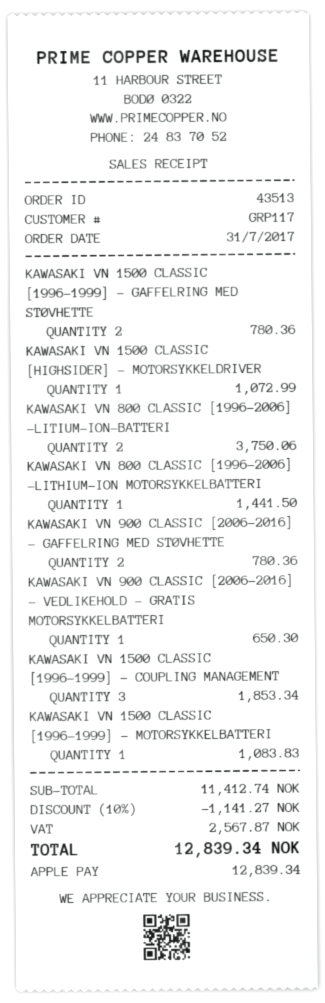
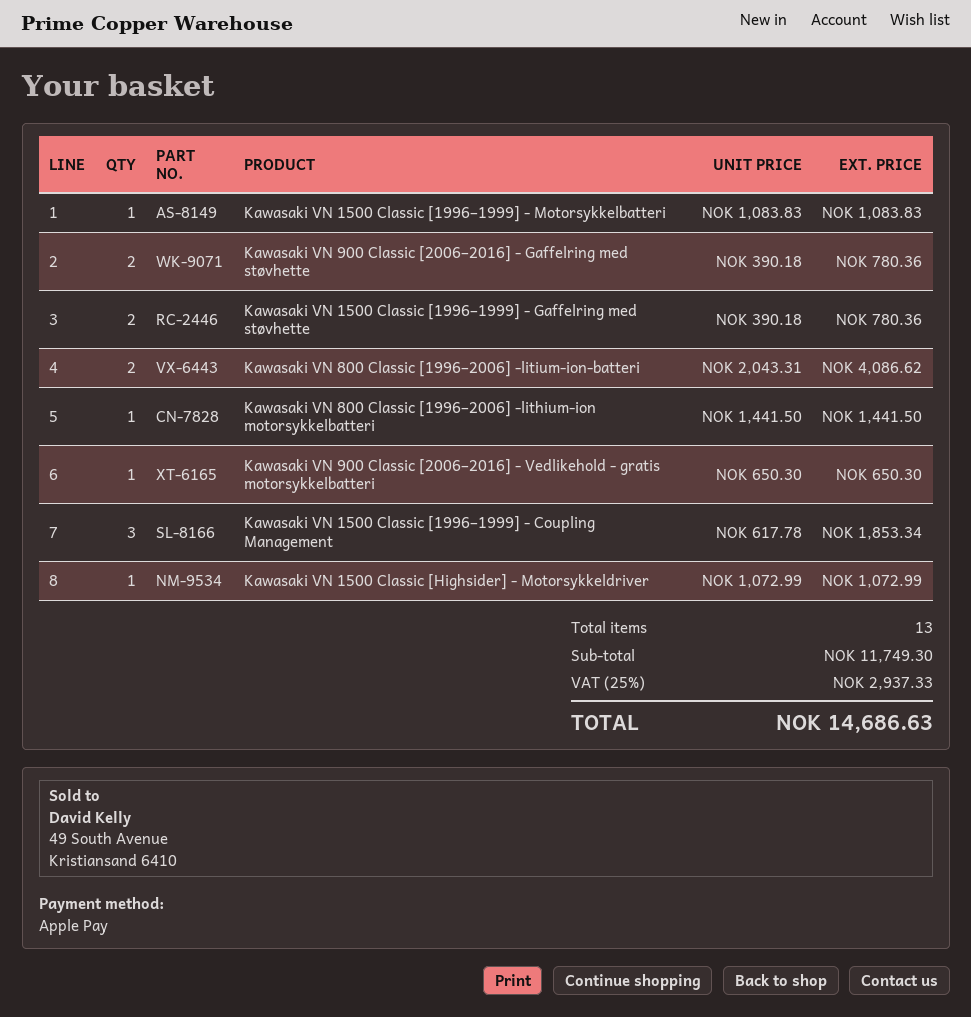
KAWASAKI VN 800 CLASSIC [1996–2006] -LITIUM-ION-BATTERI: 2 for 3750.06 -> 2 for 4086.62
subtotal: 11412.74 -> 11749.30
discount: 10% = 1141.27 -> none
tax: 2567.87 -> 2937.33
total: 12839.34 -> 14686.63

